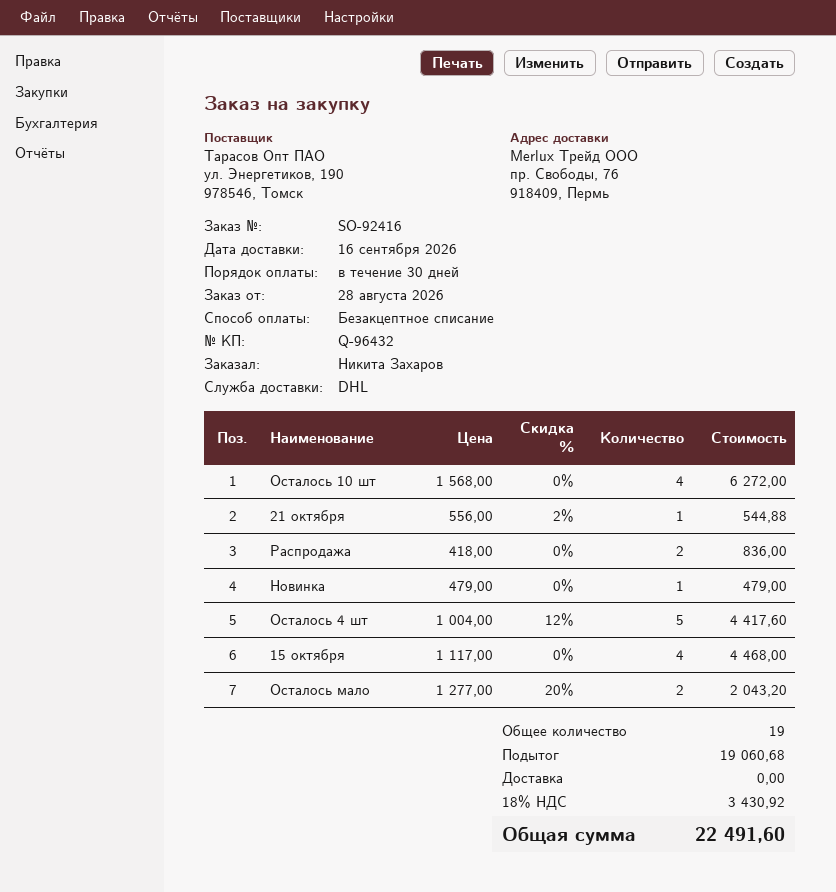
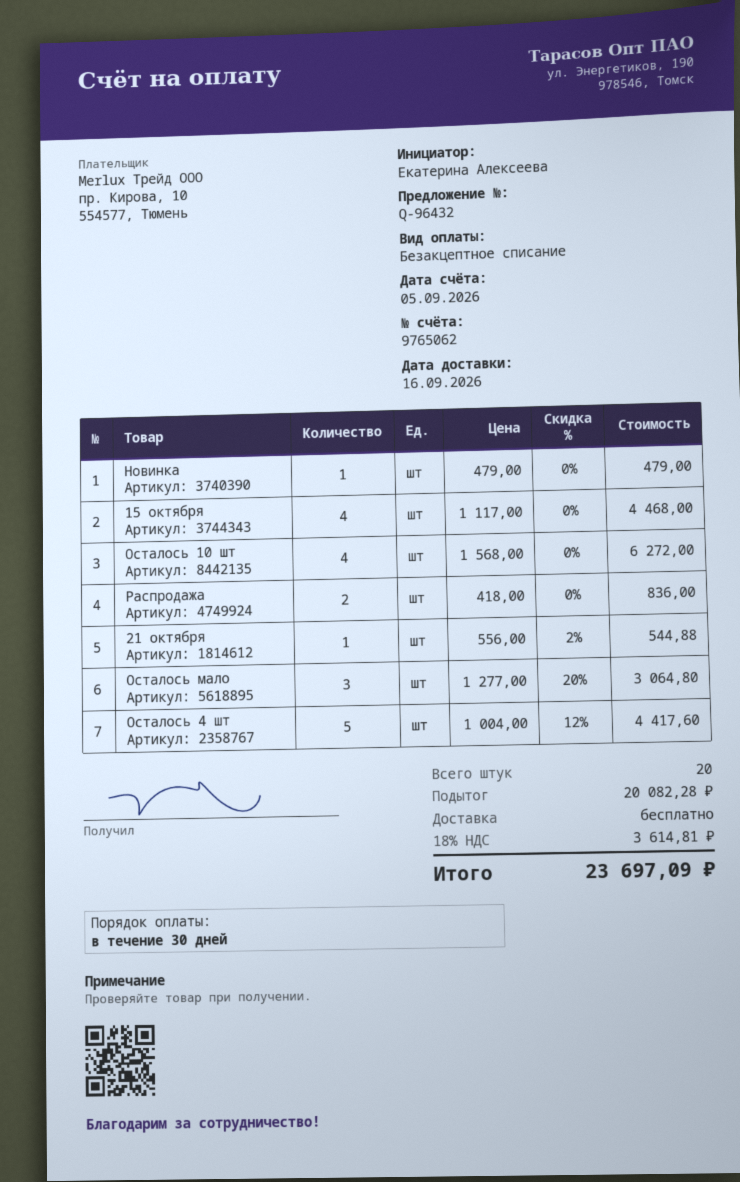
ordered by: Никита Захаров -> Екатерина Алексеева
Осталось мало: 2 x 1277.00 - 20% = 2043.20 -> 3 x 1277.00 - 20% = 3064.80
total quantity: 19 -> 20
subtotal: 19060.68 -> 20082.28
tax: 18% = 3430.92 -> 18% = 3614.81
total: 22491.60 -> 23697.09

